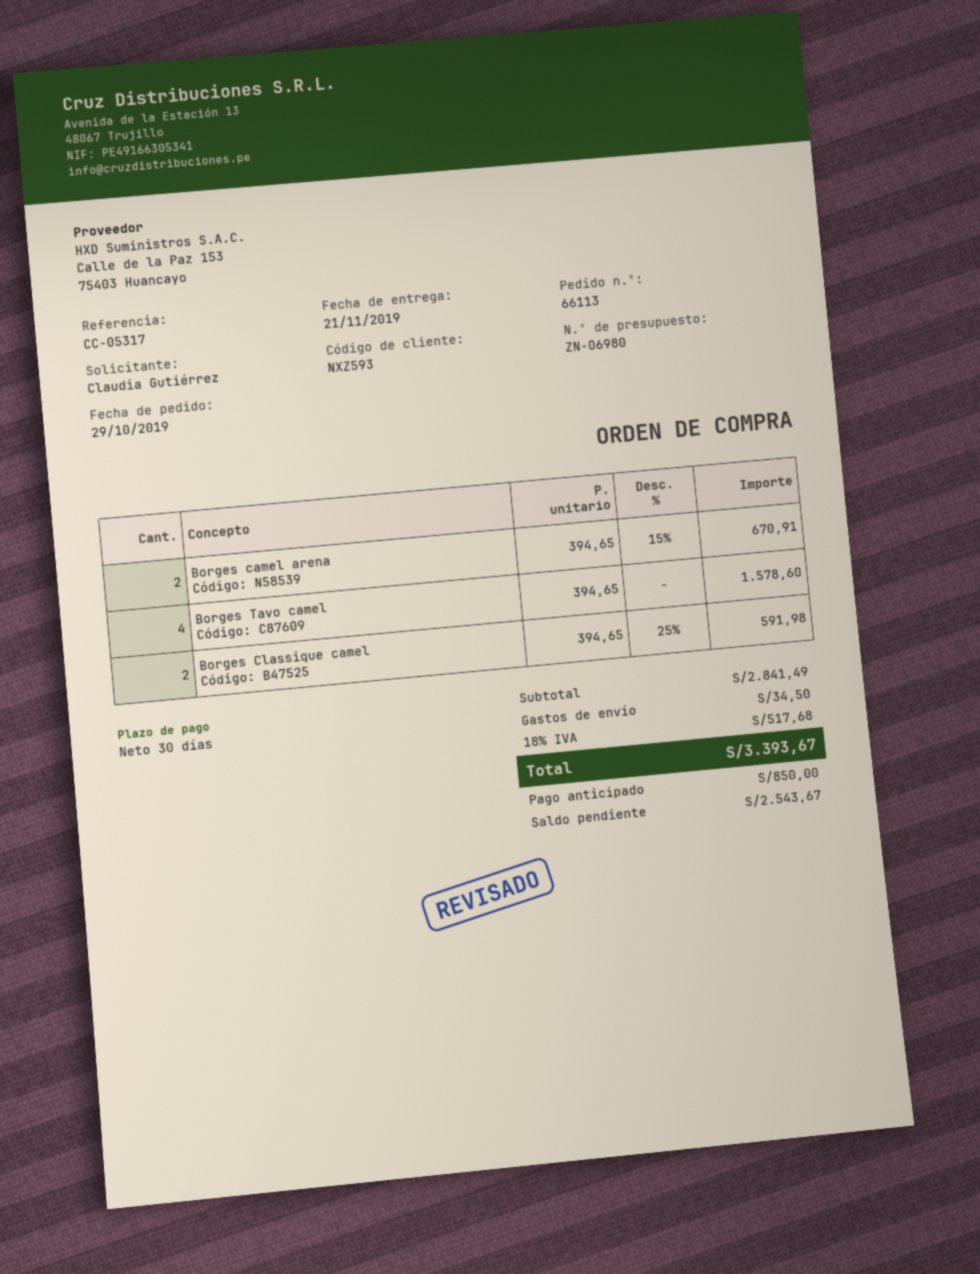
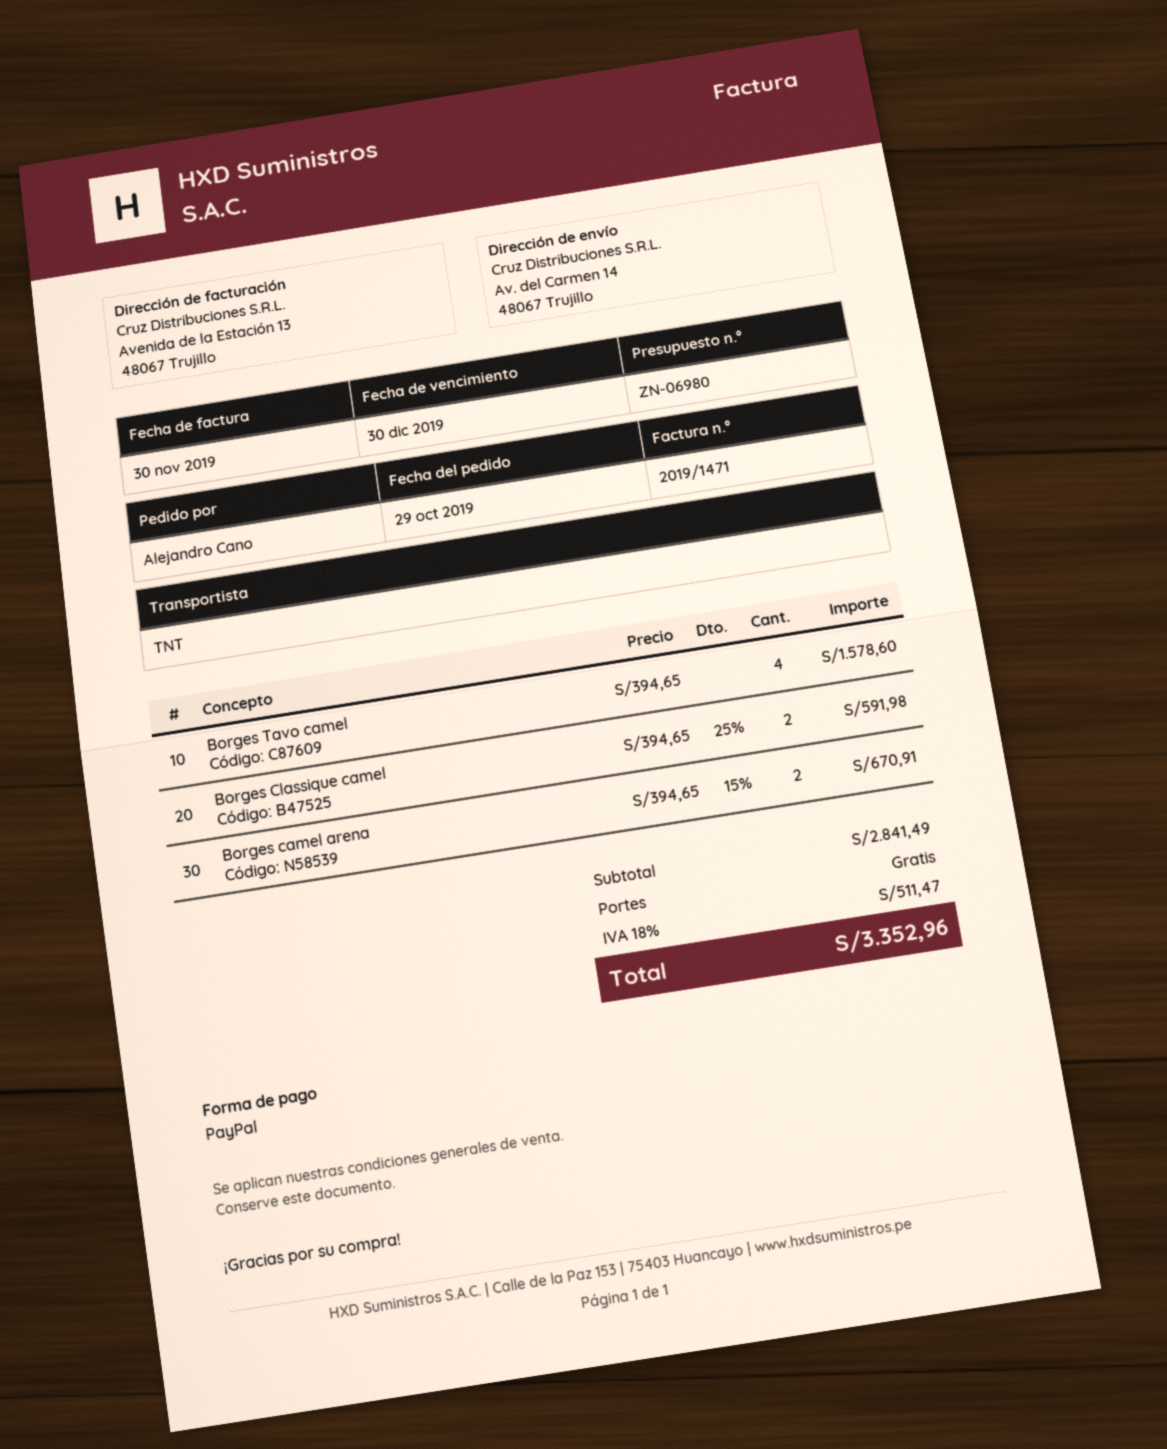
ordered by: Claudia Gutiérrez -> Alejandro Cano
shipping: 34.50 -> 0.00
tax: 18% = 517.68 -> 18% = 511.47
total: 3393.67 -> 3352.96

